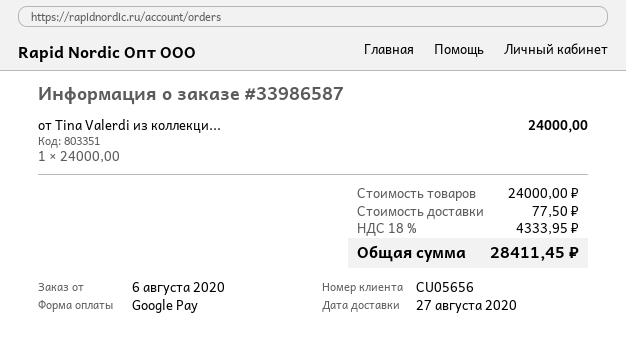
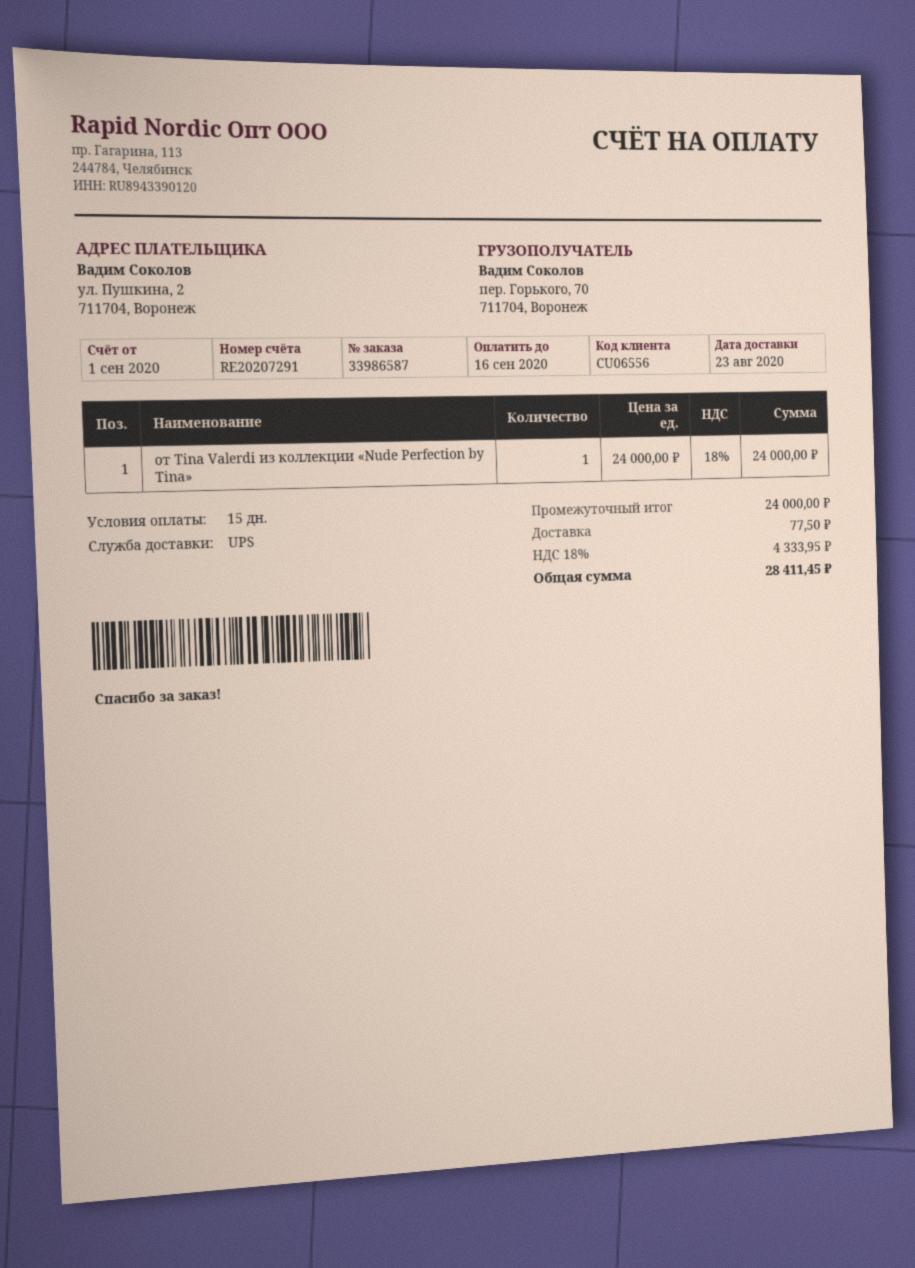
delivery date: 2020-08-27 -> 2020-08-23
customer number: CU05656 -> CU06556

